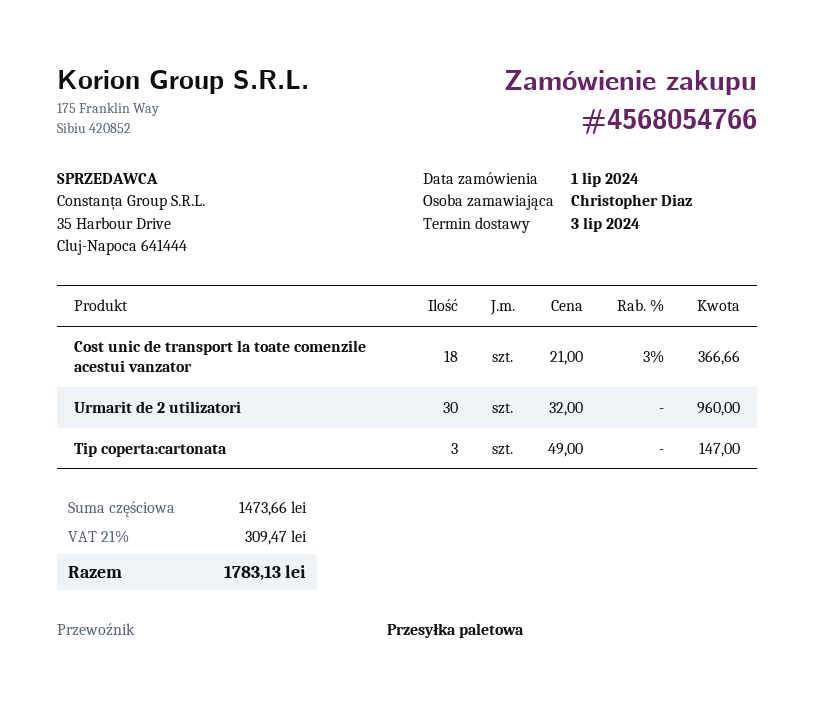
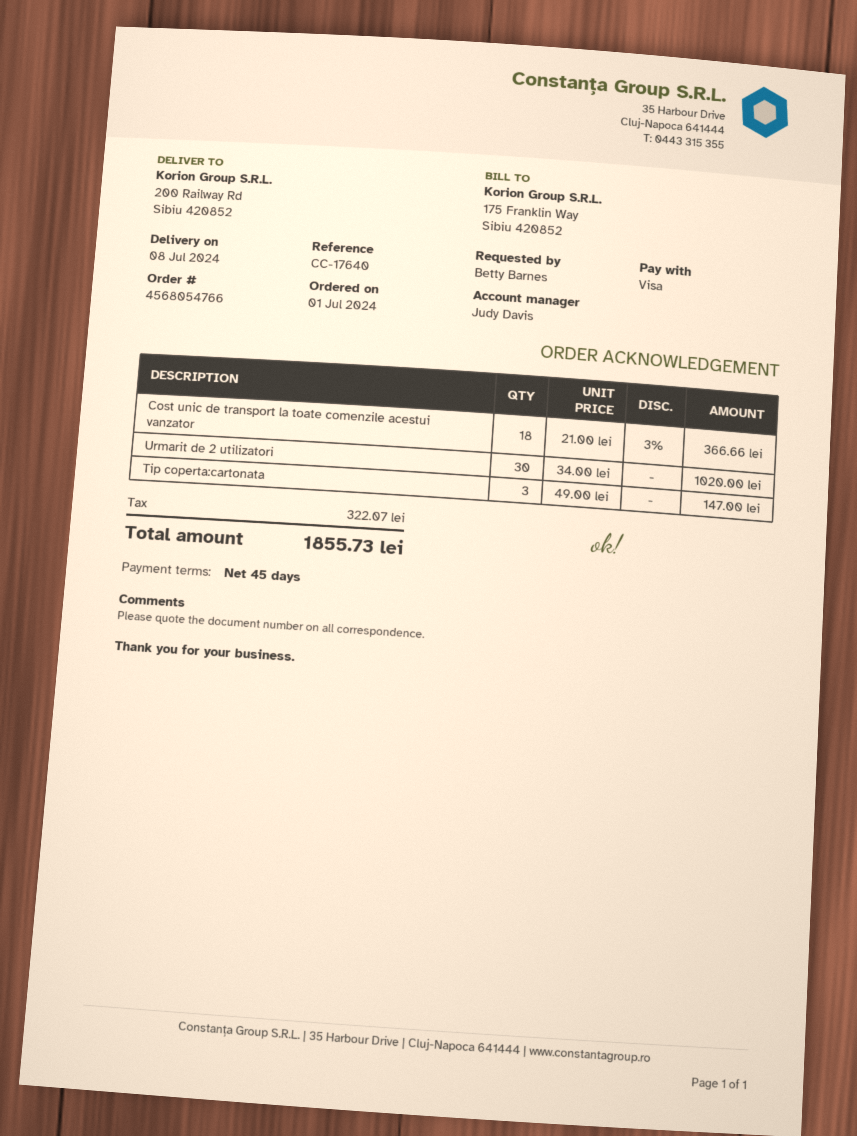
delivery date: 2024-07-03 -> 2024-07-08
ordered by: Christopher Diaz -> Betty Barnes
Urmarit de 2 utilizatori: 30 x 32.00 = 960.00 -> 30 x 34.00 = 1020.00
tax: 309.47 -> 322.07
total: 1783.13 -> 1855.73

